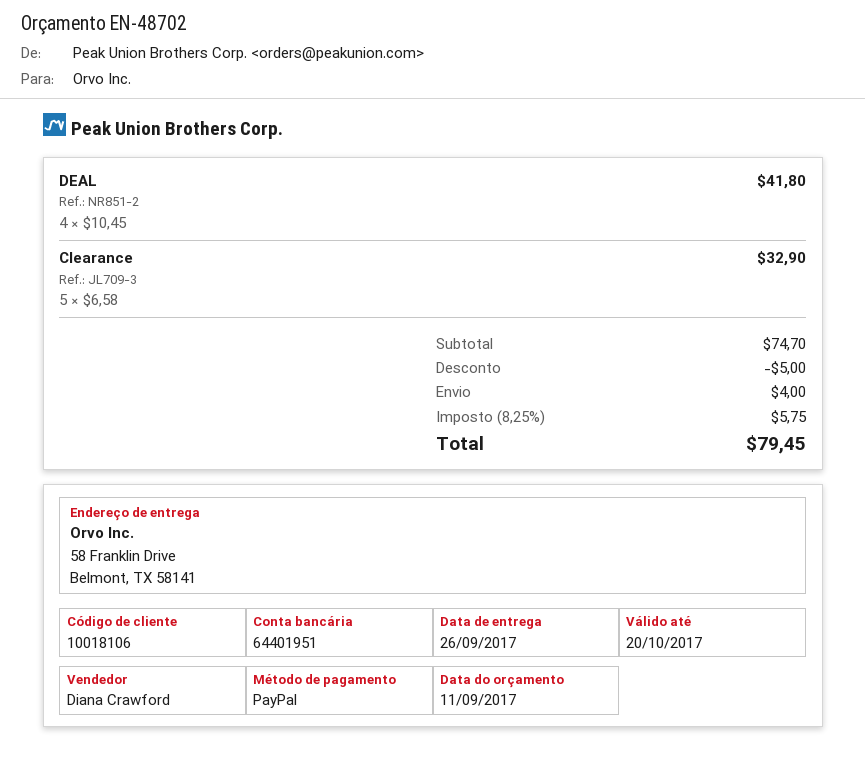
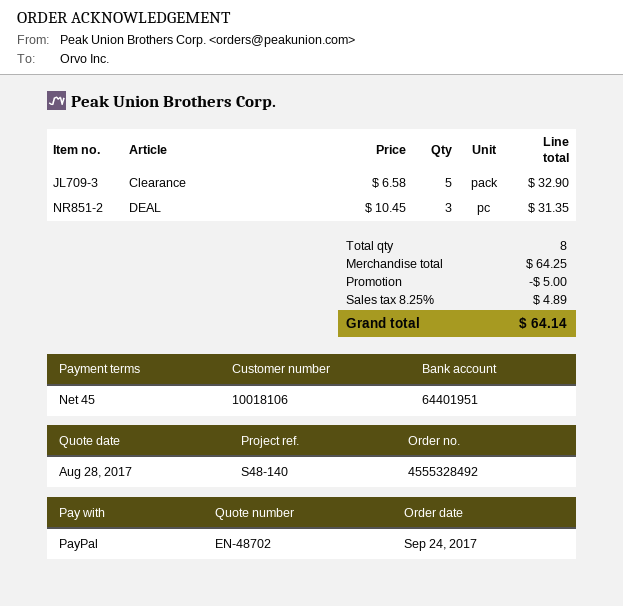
quote date: 2017-09-11 -> 2017-08-28
DEAL: 4 x 10.45 = 41.80 -> 3 x 10.45 = 31.35
subtotal: 74.70 -> 64.25
shipping: 4.00 -> none
tax: 8.25% = 5.75 -> 8.25% = 4.89
total: 79.45 -> 64.14

